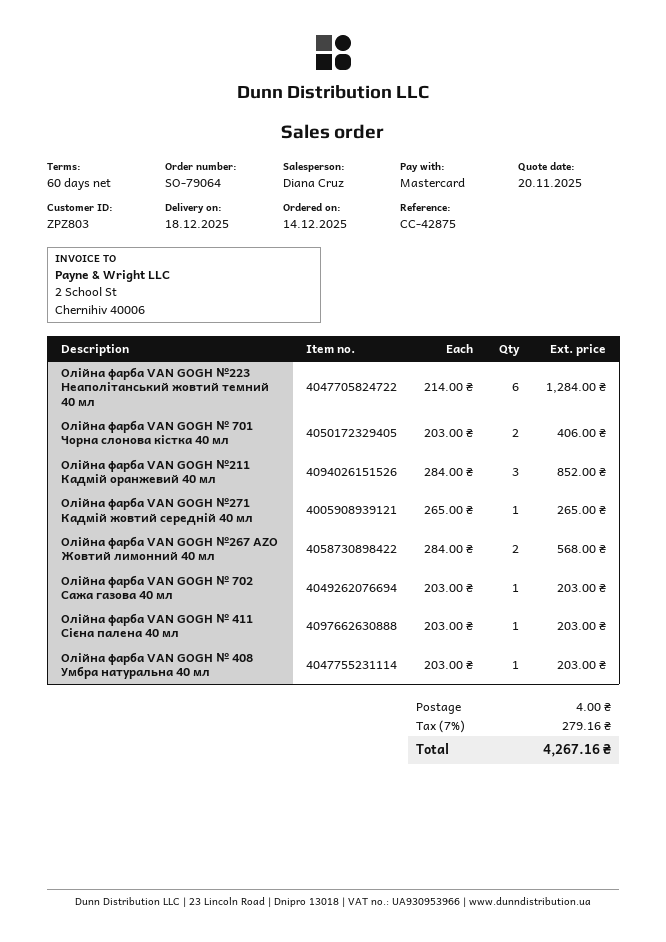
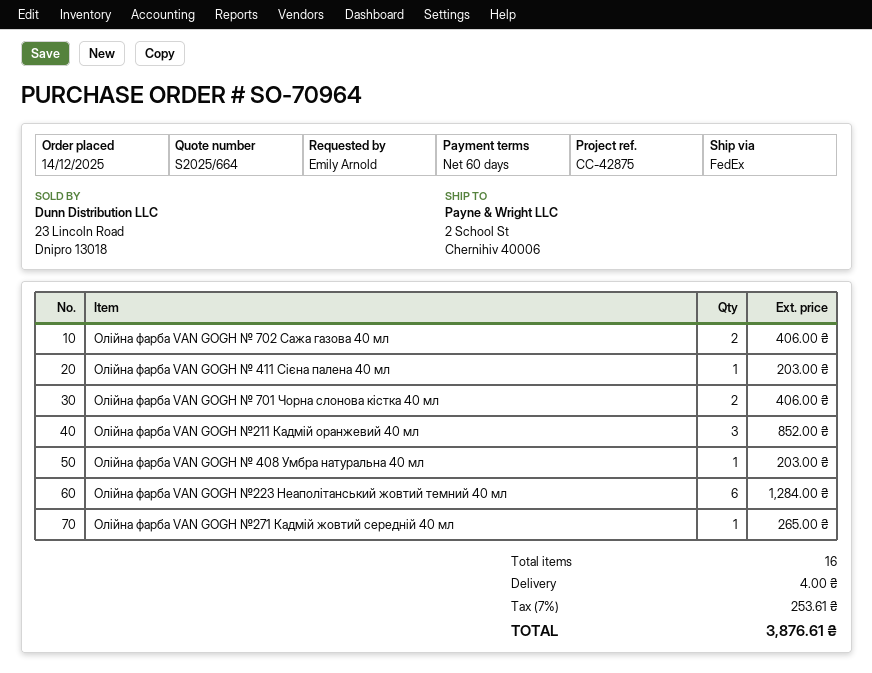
order number: SO-79064 -> SO-70964
Олійна фарба VAN GOGH №267 AZO Жовтий лимонний 40 мл: 2 for 568.00 -> none
Олійна фарба VAN GOGH № 702 Сажа газова 40 мл: 1 for 203.00 -> 2 for 406.00
tax: 7% = 279.16 -> 7% = 253.61
total: 4267.16 -> 3876.61

